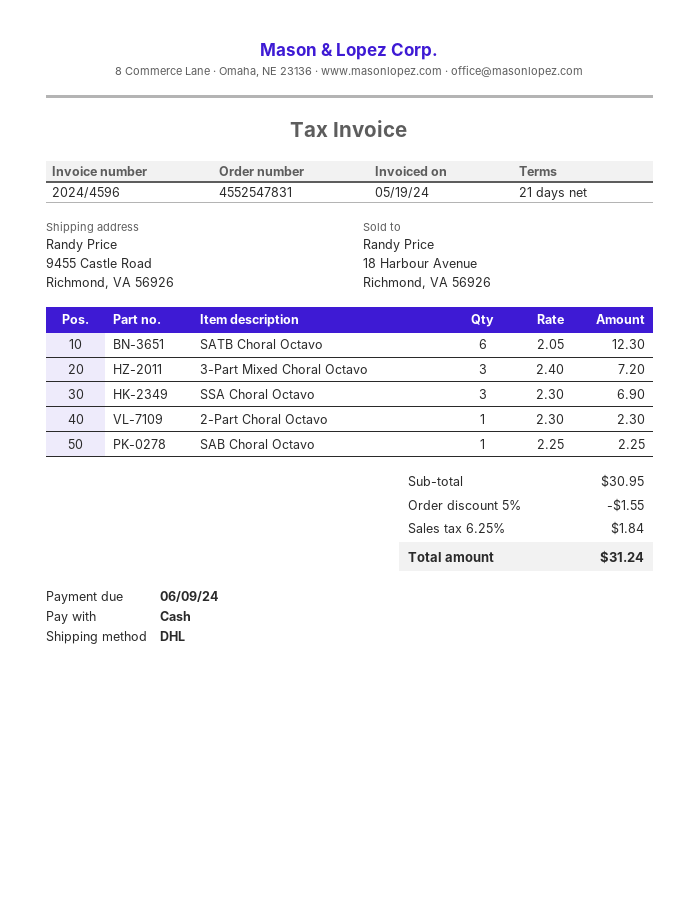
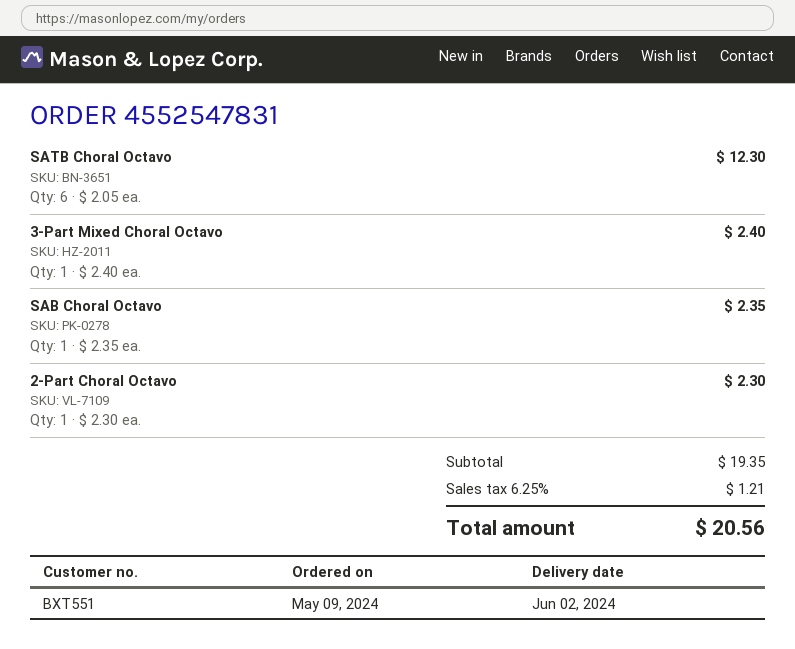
3-Part Mixed Choral Octavo: 3 x 2.40 = 7.20 -> 1 x 2.40 = 2.40
SSA Choral Octavo: 3 x 2.30 = 6.90 -> none
SAB Choral Octavo: 1 x 2.25 = 2.25 -> 1 x 2.35 = 2.35
subtotal: 30.95 -> 19.35
discount: 5% = 1.55 -> none
tax: 6.25% = 1.84 -> 6.25% = 1.21
total: 31.24 -> 20.56

